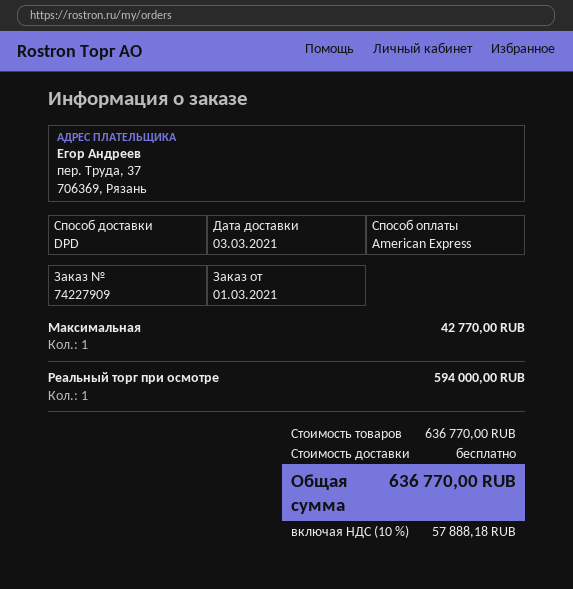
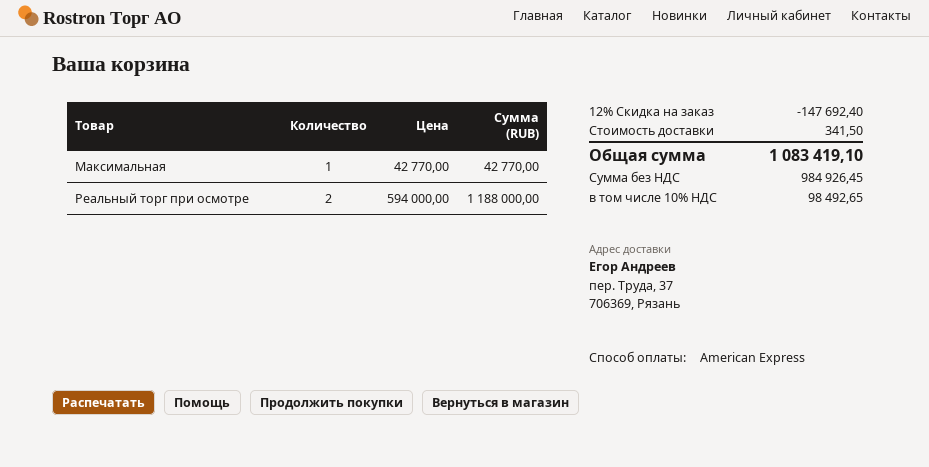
Реальный торг при осмотре: 1 for 594000.00 -> 2 for 1188000.00
discount: none -> 12% = 147692.40
shipping: 0.00 -> 341.50
tax: 10% = 57888.18 -> 10% = 98492.65
total: 636770.00 -> 1083419.10

